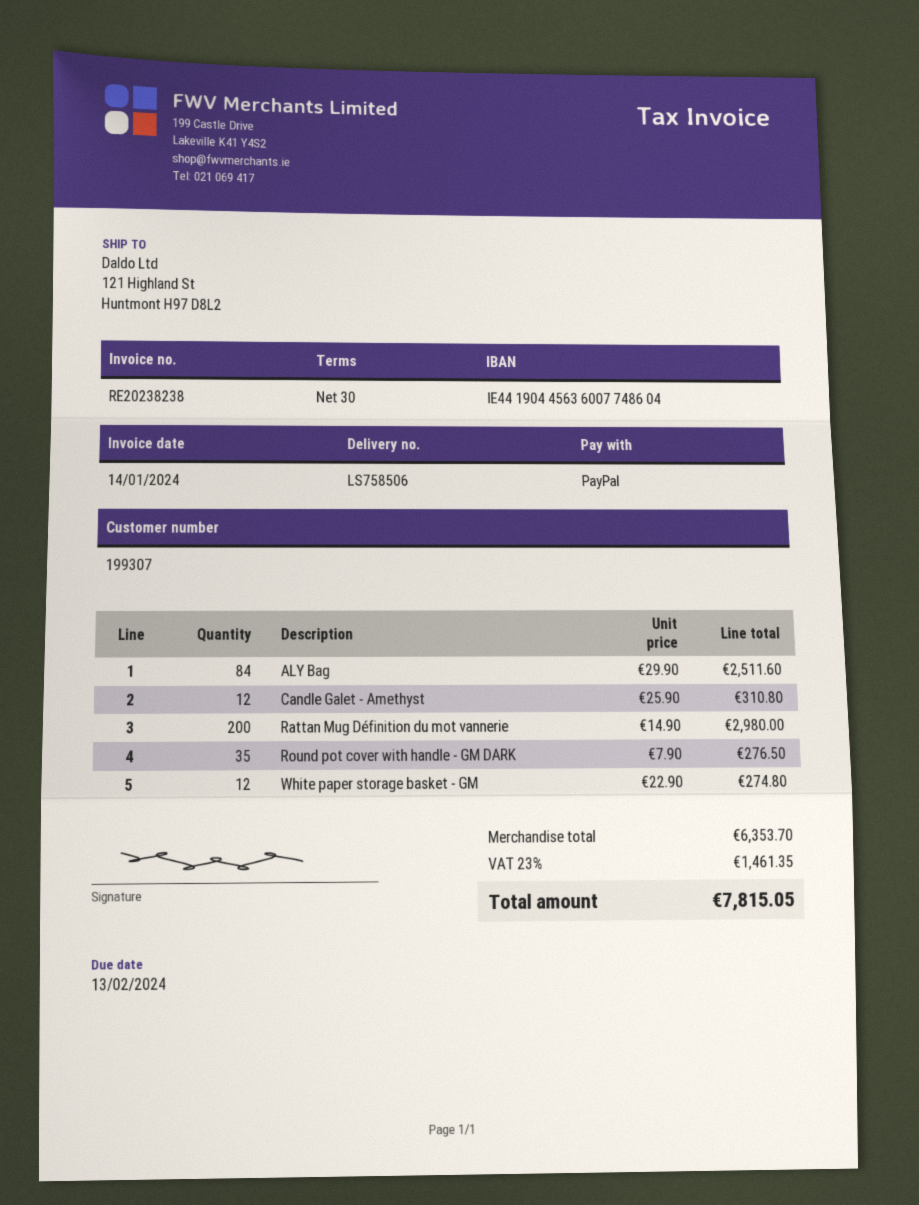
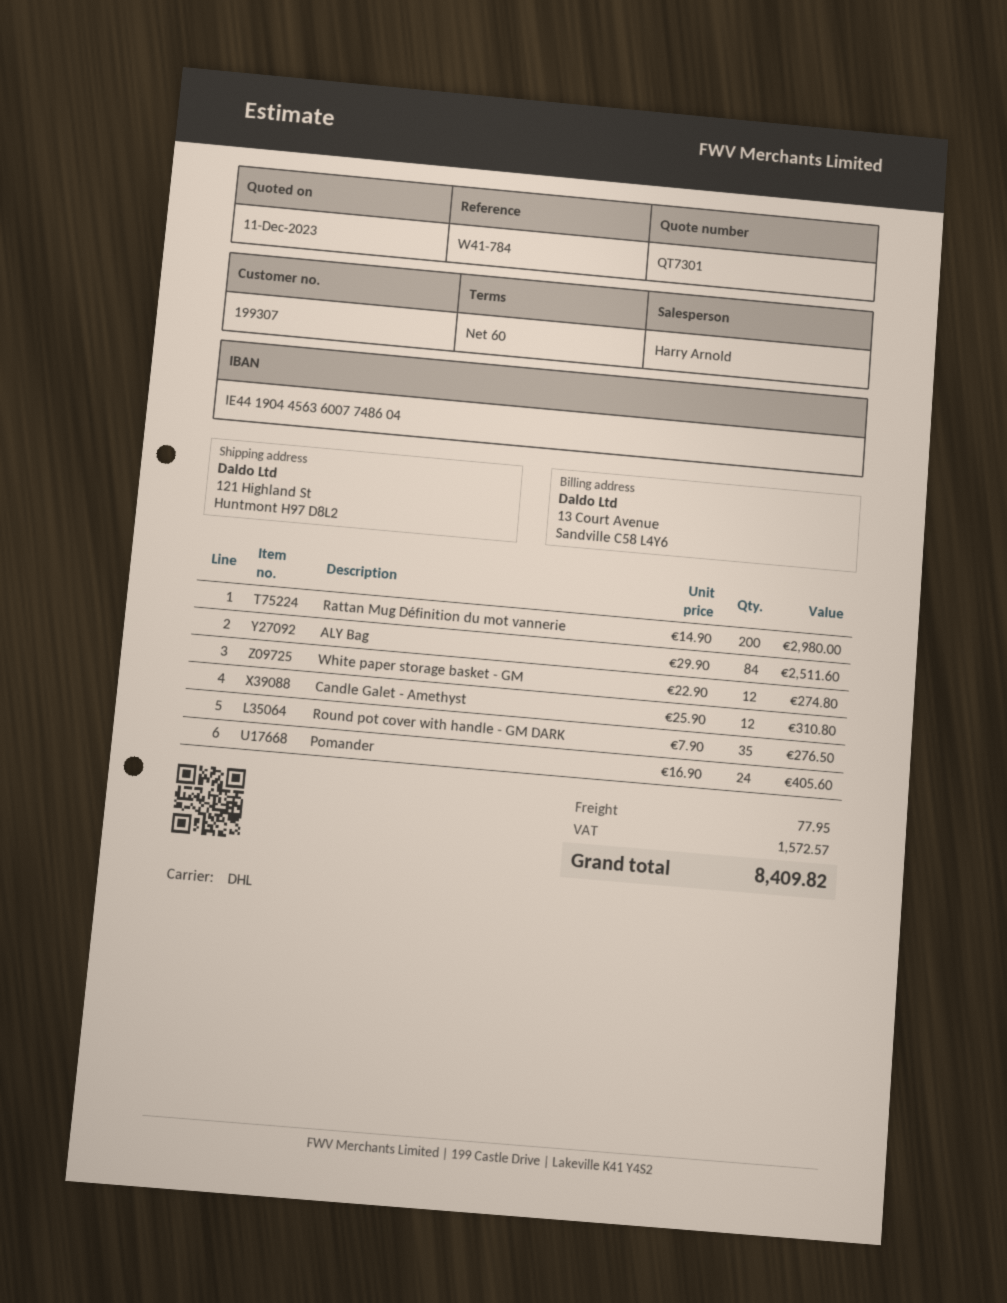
payment terms: 30 days -> 60 days
Pomander: none -> 24 x 16.90 = 405.60
shipping: none -> 77.95
tax: 1461.35 -> 1572.57
total: 7815.05 -> 8409.82

